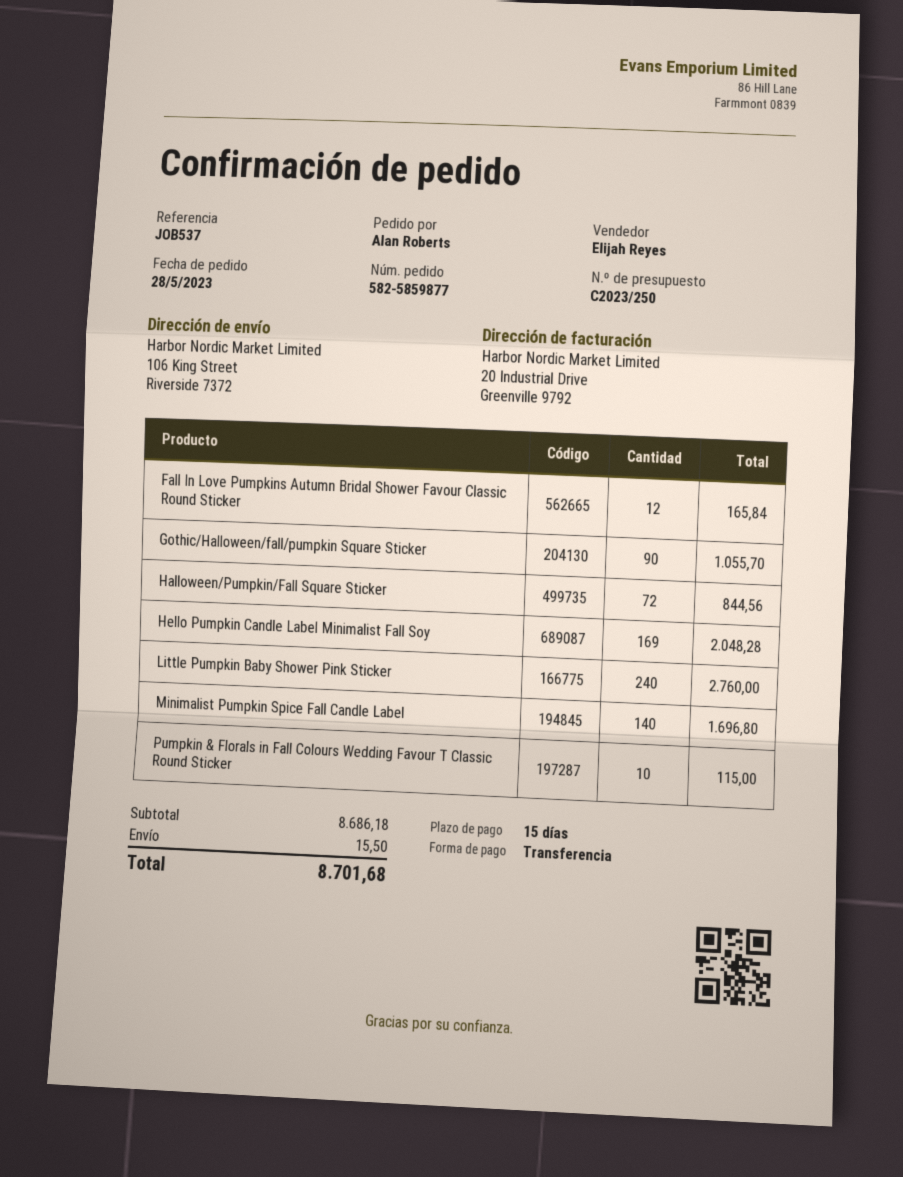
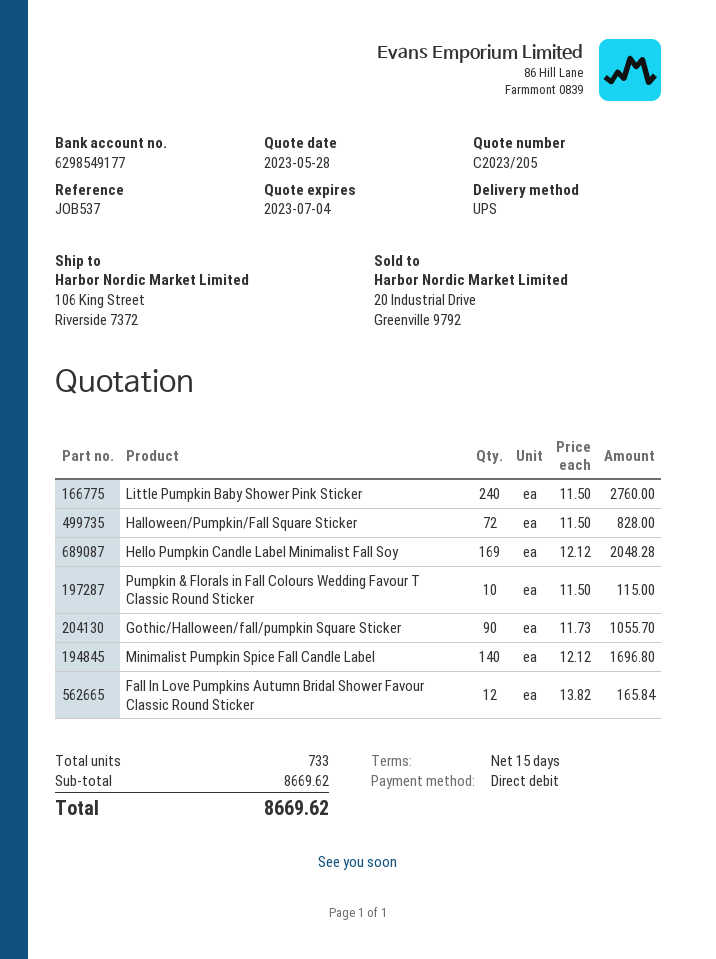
quote number: C2023/250 -> C2023/205
payment method: bank transfer -> direct debit
Halloween/Pumpkin/Fall Square Sticker: 72 for 844.56 -> 72 for 828.00
subtotal: 8686.18 -> 8669.62
shipping: 15.50 -> none
total: 8701.68 -> 8669.62

